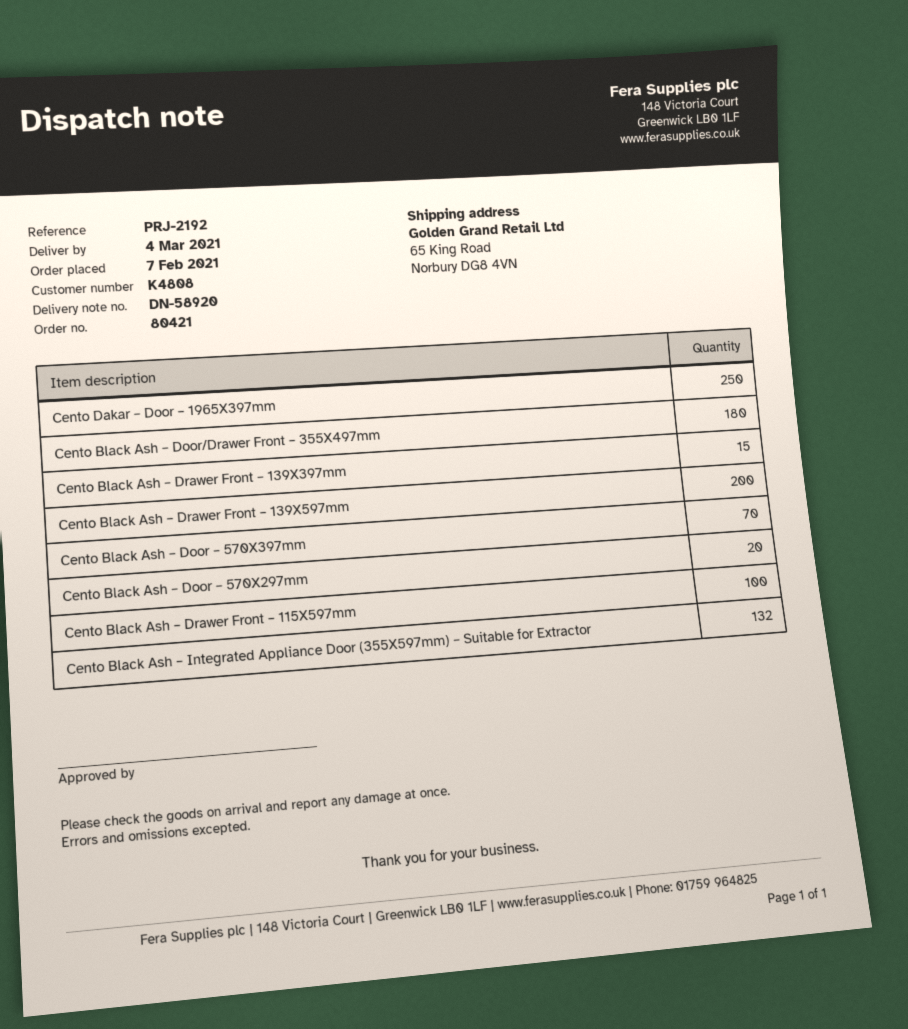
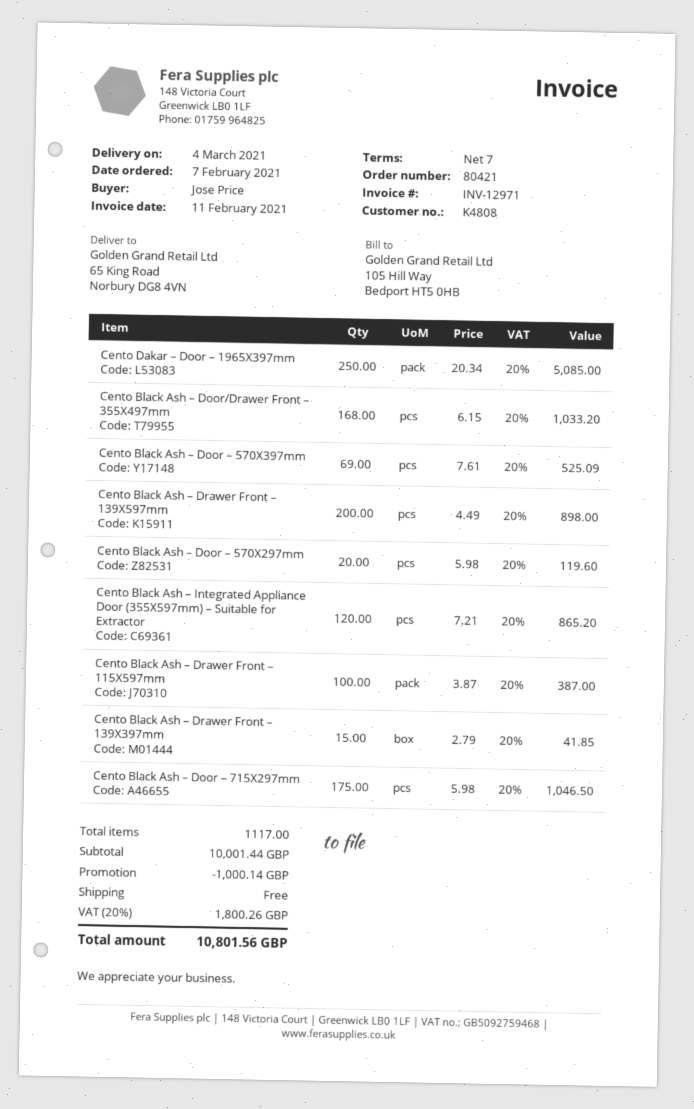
Cento Black Ash – Door/Drawer Front – 355X497mm: 180 -> 168
Cento Black Ash – Door – 570X397mm: 70 -> 69
Cento Black Ash – Integrated Appliance Door (355X597mm) – Suitable for Extractor: 132 -> 120
Cento Black Ash – Door – 715X297mm: none -> 175

